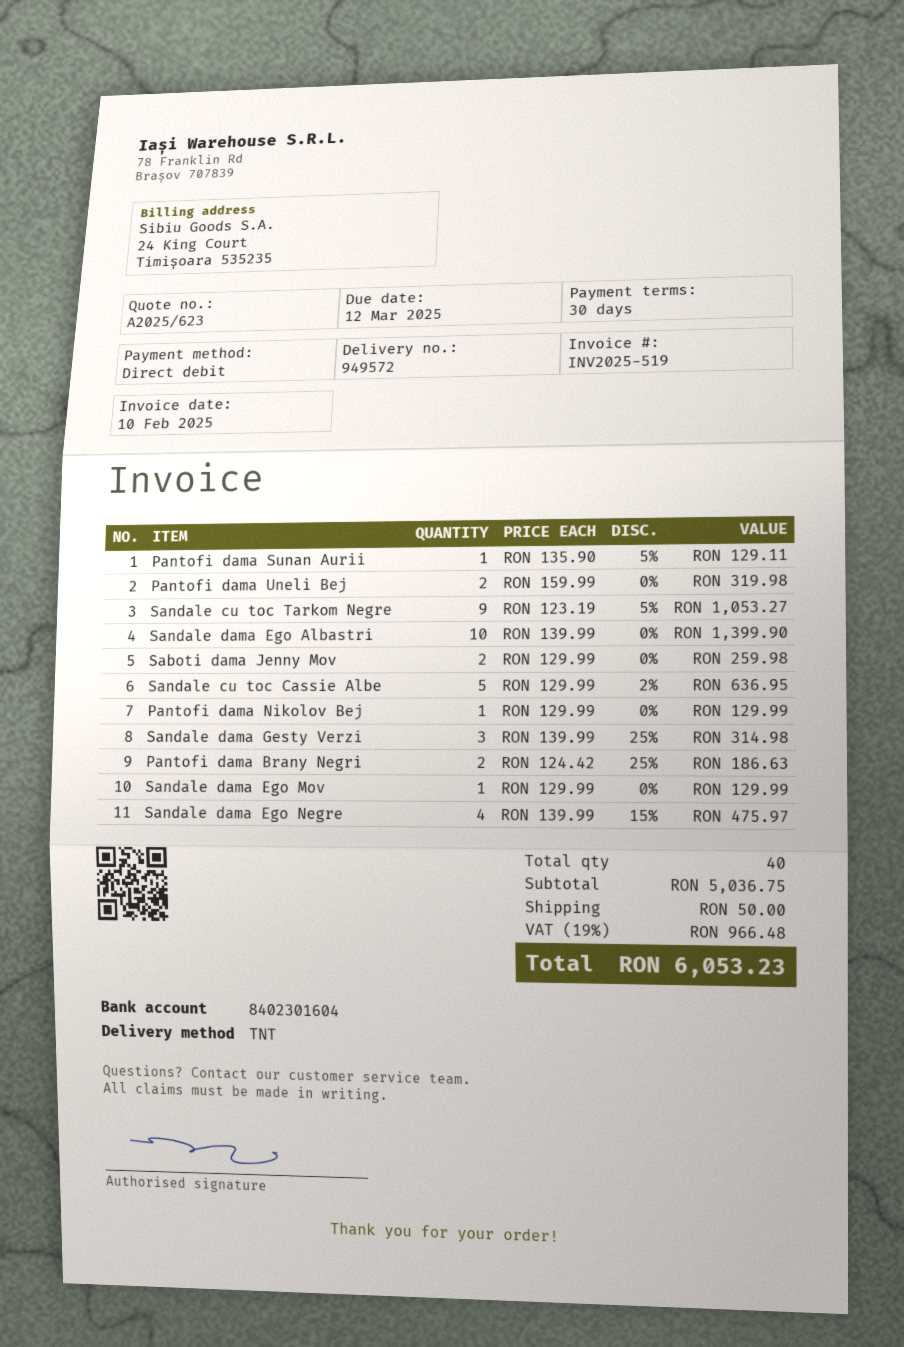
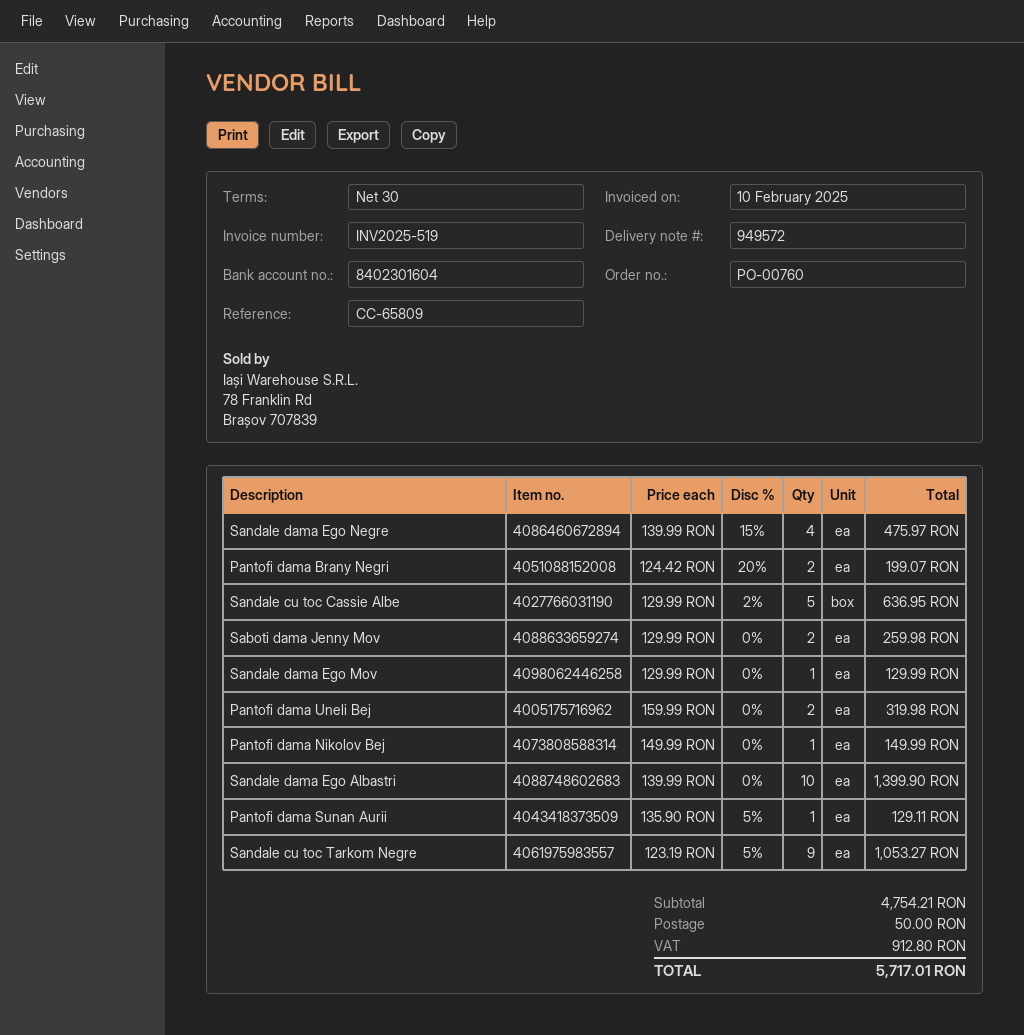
Pantofi dama Nikolov Bej: 1 x 129.99 = 129.99 -> 1 x 149.99 = 149.99
Sandale dama Gesty Verzi: 3 x 139.99 - 25% = 314.98 -> none
Pantofi dama Brany Negri: 2 x 124.42 - 25% = 186.63 -> 2 x 124.42 - 20% = 199.07
subtotal: 5036.75 -> 4754.21
tax: 966.48 -> 912.80
total: 6053.23 -> 5717.01

